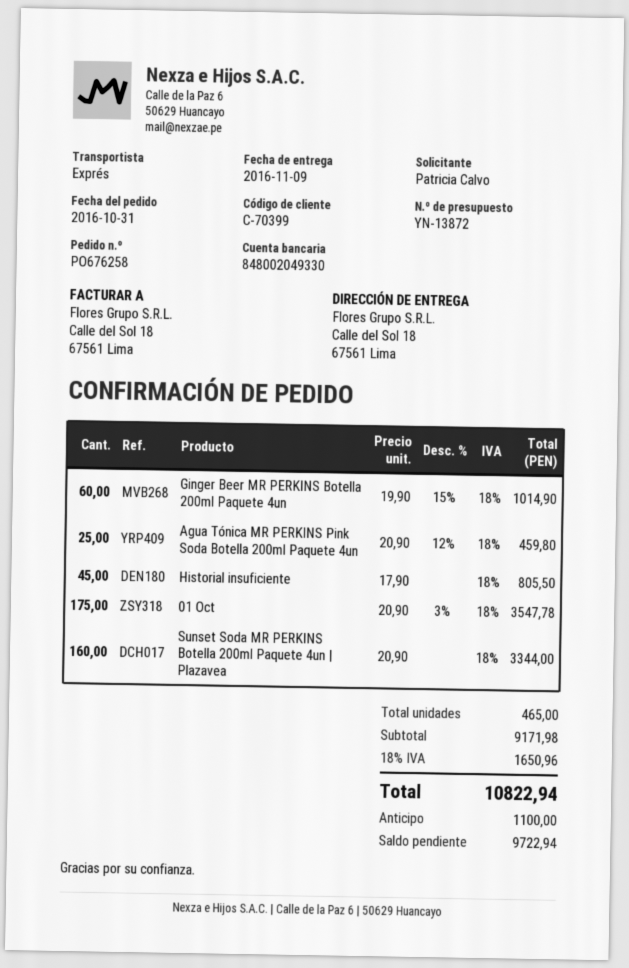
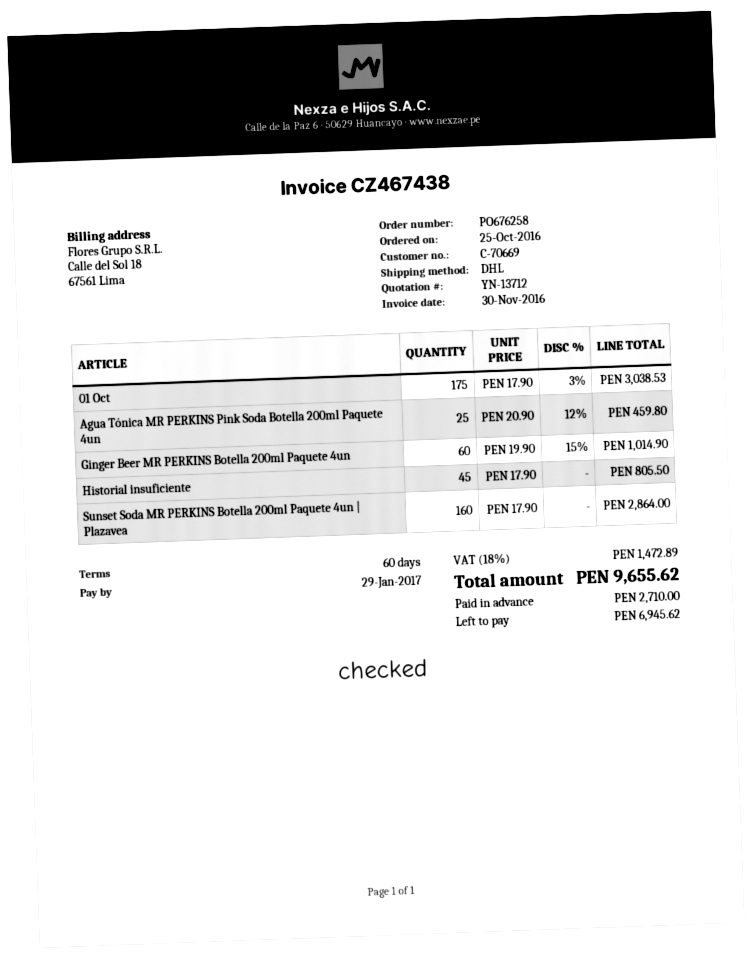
quote number: YN-13872 -> YN-13712
order date: 2016-10-31 -> 2016-10-25
customer number: C-70399 -> C-70669
shipping method: express -> DHL
01 Oct: 175 x 20.90 - 3% = 3547.78 -> 175 x 17.90 - 3% = 3038.53
Sunset Soda MR PERKINS Botella 200ml Paquete 4un | Plazavea: 160 x 20.90 = 3344.00 -> 160 x 17.90 = 2864.00
tax: 18% = 1650.96 -> 18% = 1472.89
total: 10822.94 -> 9655.62
deposit: 1100.00 -> 2710.00
balance: 9722.94 -> 6945.62

